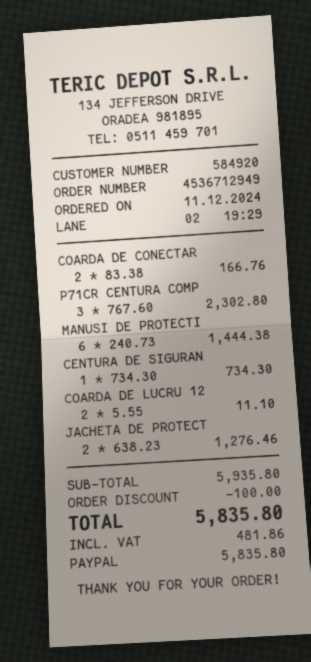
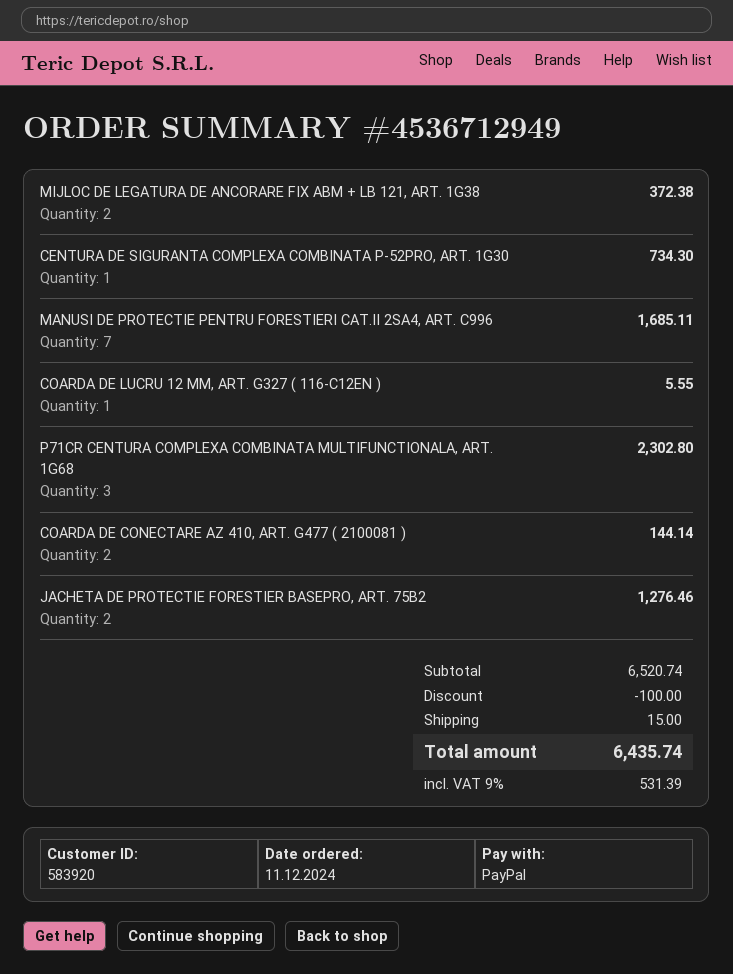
customer number: 584920 -> 583920
COARDA DE CONECTAR: 2 for 166.76 -> 2 for 144.14
MANUSI DE PROTECTI: 6 for 1444.38 -> 7 for 1685.11
COARDA DE LUCRU 12: 2 for 11.10 -> 1 for 5.55
MIJLOC DE LEGATURA DE ANCORARE FIX ABM + LB 121, ART. 1G38: none -> 2 for 372.38
subtotal: 5935.80 -> 6520.74
shipping: none -> 15.00
tax: 481.86 -> 531.39
total: 5835.80 -> 6435.74

